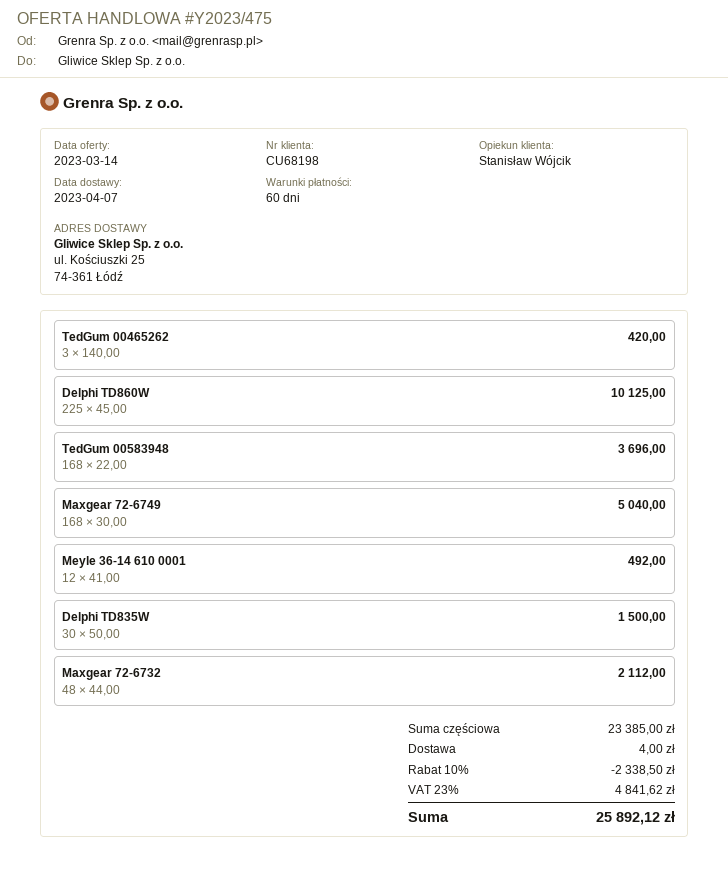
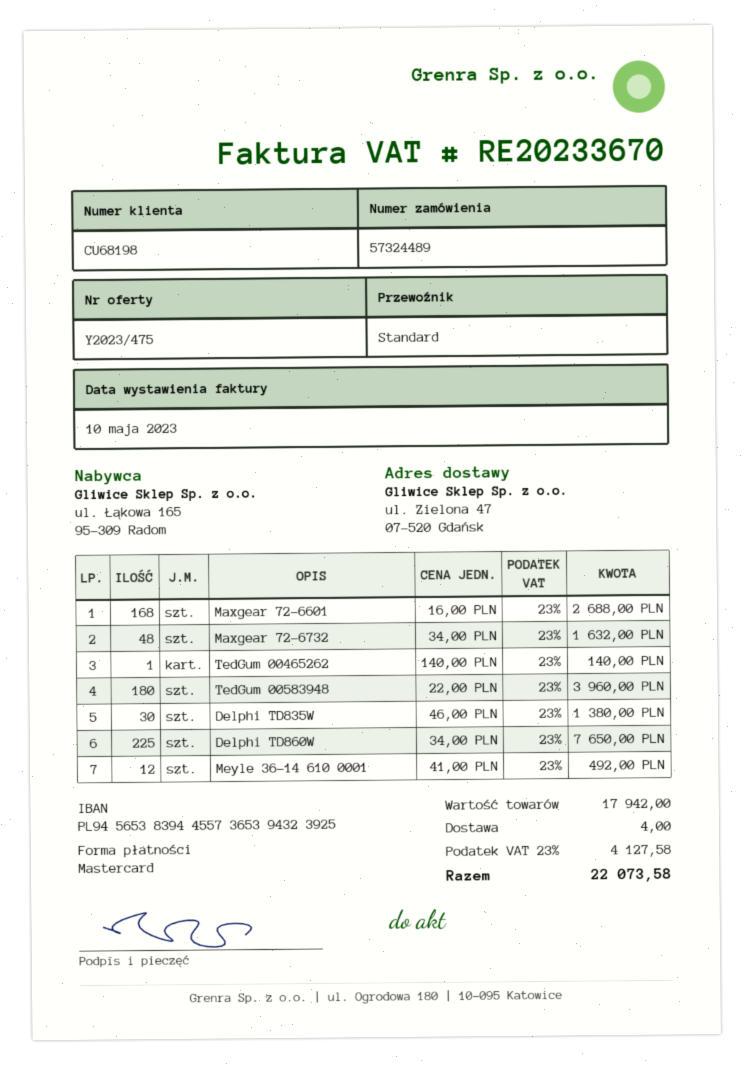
ship to: ul. Kościuszki 25, 74-361 Łódź -> ul. Zielona 47, 07-520 Gdańsk
TedGum 00465262: 3 x 140.00 = 420.00 -> 1 x 140.00 = 140.00
Delphi TD860W: 225 x 45.00 = 10125.00 -> 225 x 34.00 = 7650.00
TedGum 00583948: 168 x 22.00 = 3696.00 -> 180 x 22.00 = 3960.00
Maxgear 72-6749: 168 x 30.00 = 5040.00 -> none
Delphi TD835W: 30 x 50.00 = 1500.00 -> 30 x 46.00 = 1380.00
Maxgear 72-6732: 48 x 44.00 = 2112.00 -> 48 x 34.00 = 1632.00
Maxgear 72-6601: none -> 168 x 16.00 = 2688.00
subtotal: 23385.00 -> 17942.00
discount: 10% = 2338.50 -> none
tax: 23% = 4841.62 -> 23% = 4127.58
total: 25892.12 -> 22073.58

